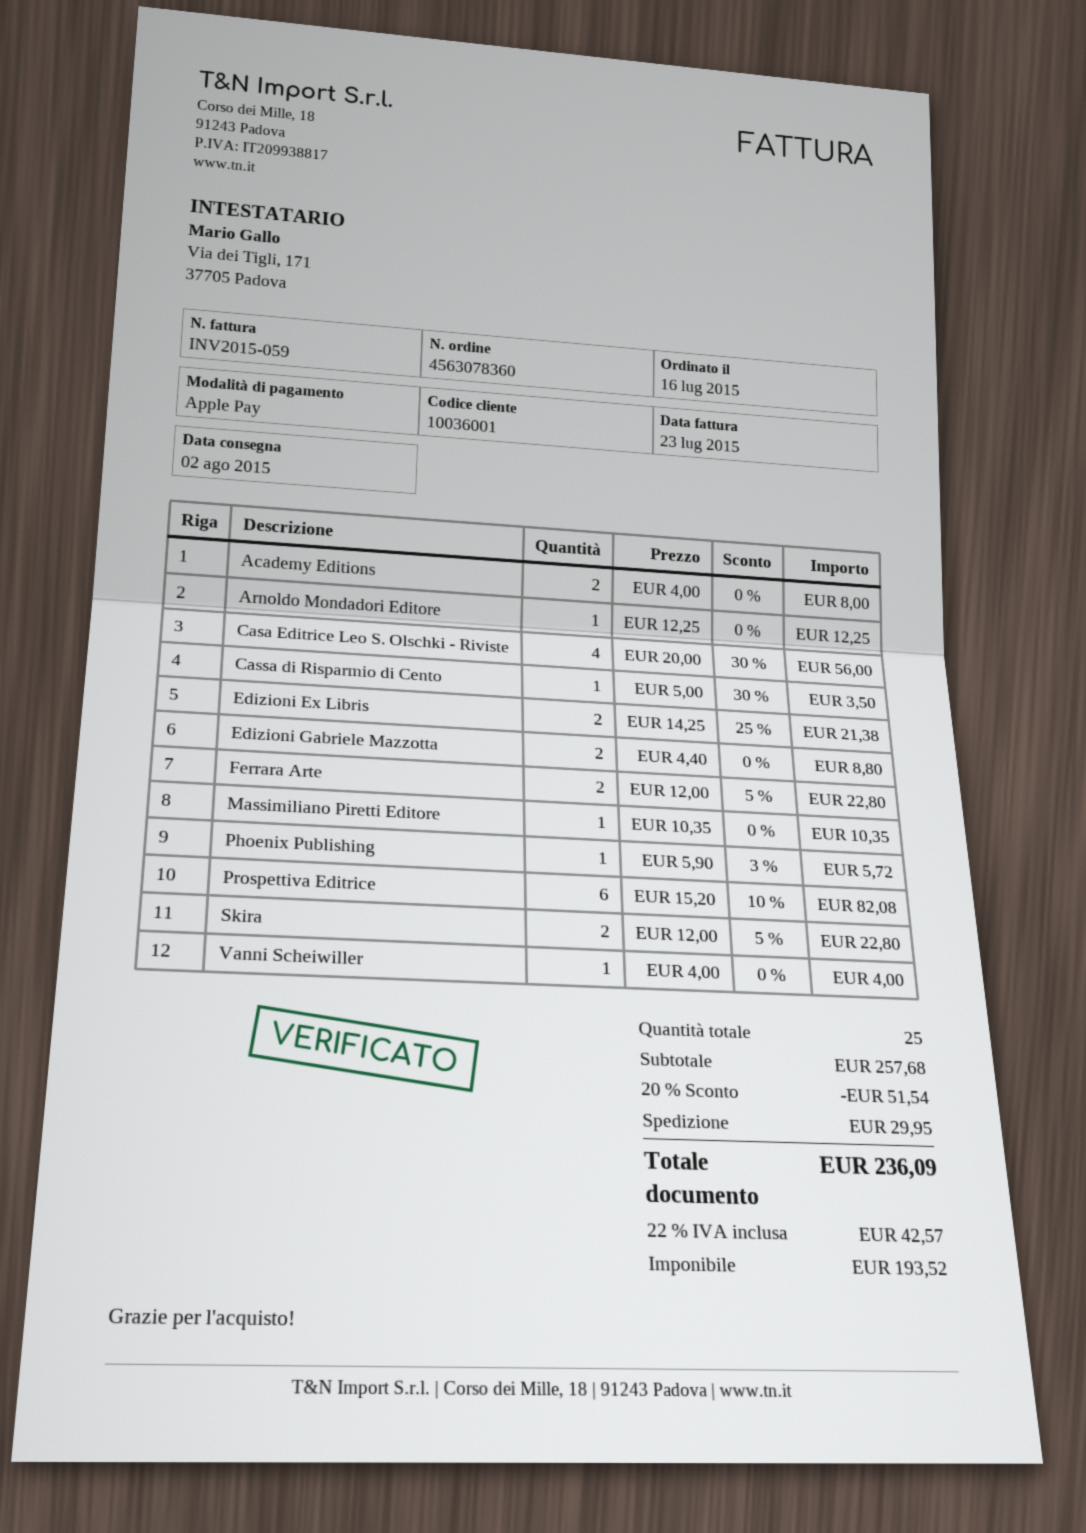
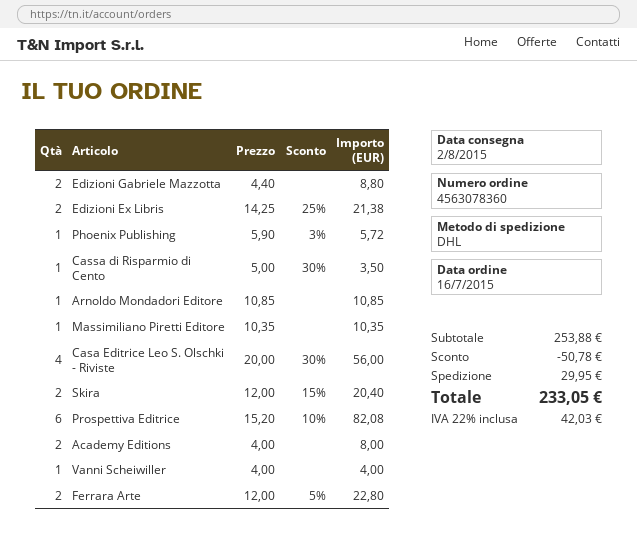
Arnoldo Mondadori Editore: 1 x 12.25 = 12.25 -> 1 x 10.85 = 10.85
Skira: 2 x 12.00 - 5% = 22.80 -> 2 x 12.00 - 15% = 20.40
subtotal: 257.68 -> 253.88
discount: 51.54 -> 50.78
tax: 22% = 42.57 -> 22% = 42.03
total: 236.09 -> 233.05

